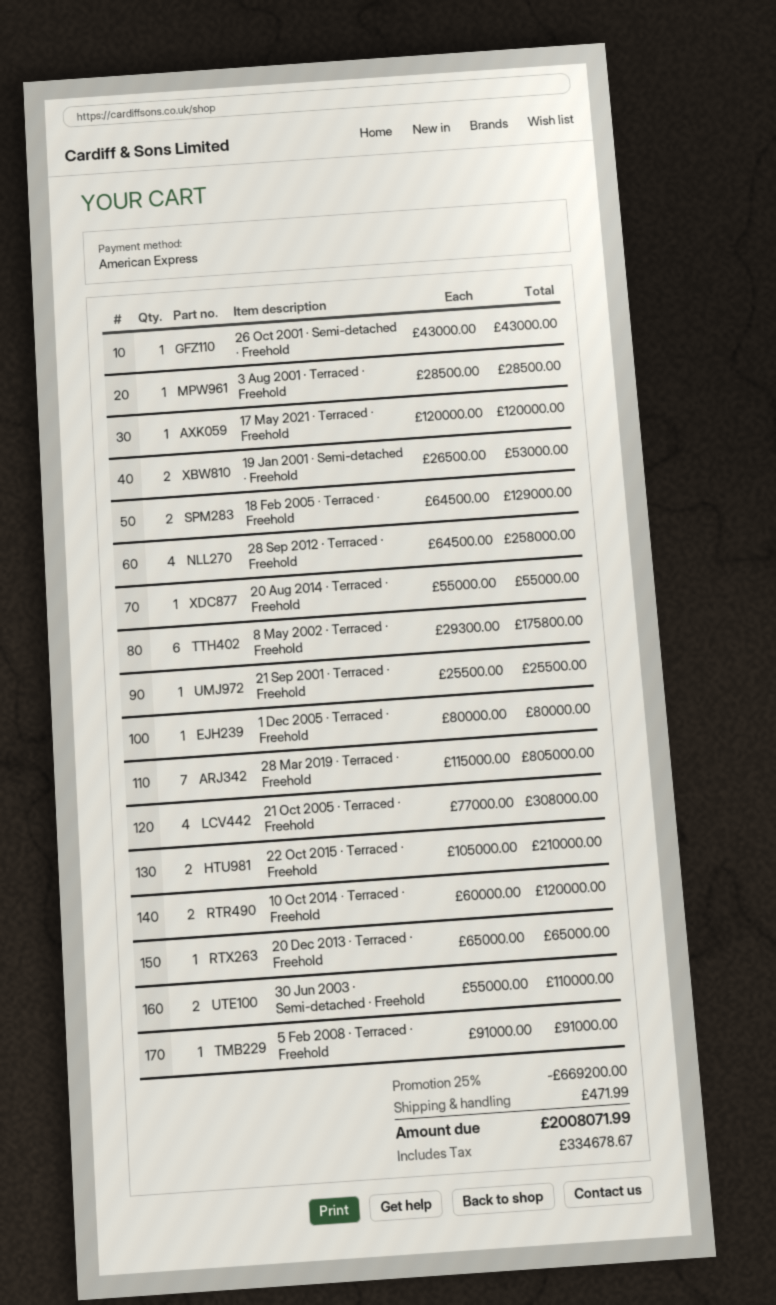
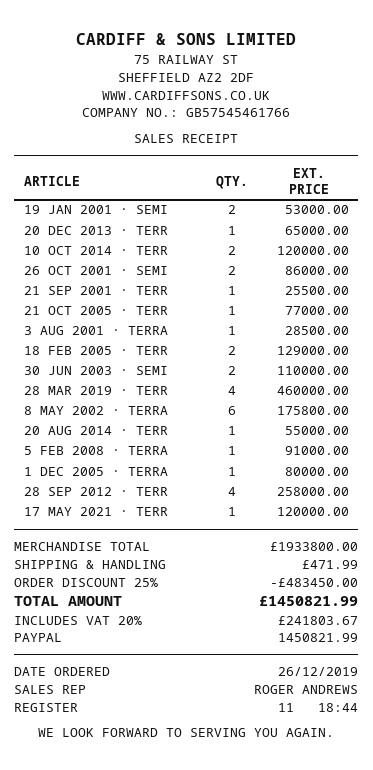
payment method: American Express -> PayPal
26 Oct 2001 · Semi-detached · Freehold: 1 for 43000.00 -> 2 for 86000.00
28 Mar 2019 · Terraced · Freehold: 7 for 805000.00 -> 4 for 460000.00
21 Oct 2005 · Terraced · Freehold: 4 for 308000.00 -> 1 for 77000.00
22 Oct 2015 · Terraced · Freehold: 2 for 210000.00 -> none
discount: 25% = 669200.00 -> 25% = 483450.00
tax: 334678.67 -> 241803.67
total: 2008071.99 -> 1450821.99

